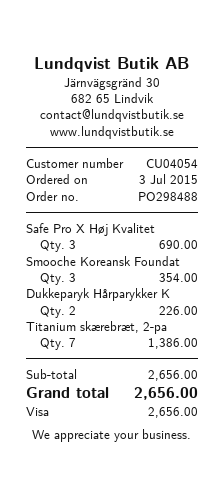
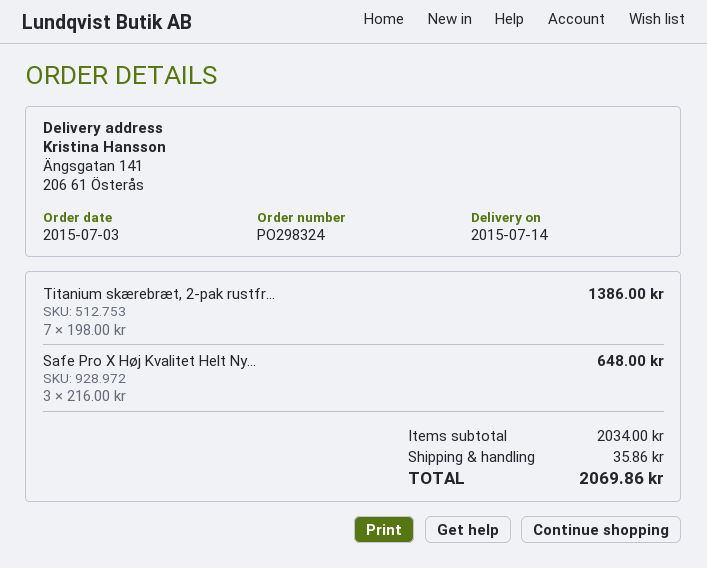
order number: PO298488 -> PO298324
Safe Pro X Høj Kvalitet: 3 for 690.00 -> 3 for 648.00
Smooche Koreansk Foundat: 3 for 354.00 -> none
Dukkeparyk Hårparykker K: 2 for 226.00 -> none
subtotal: 2656.00 -> 2034.00
shipping: none -> 35.86
total: 2656.00 -> 2069.86

